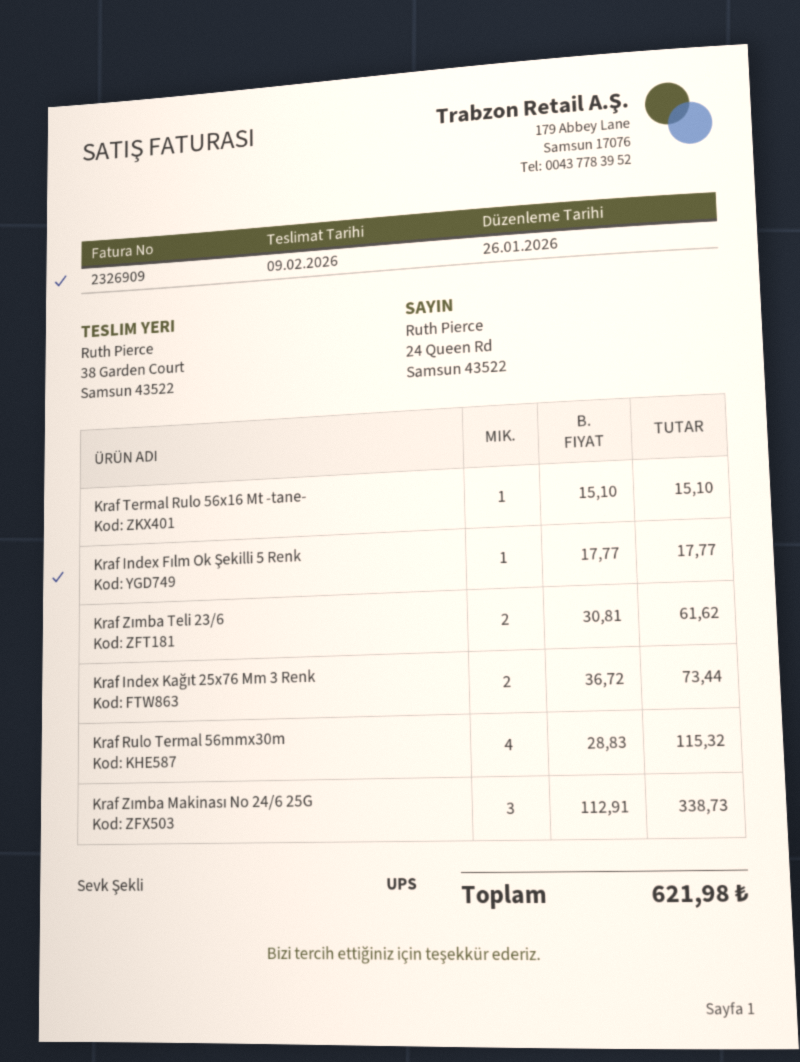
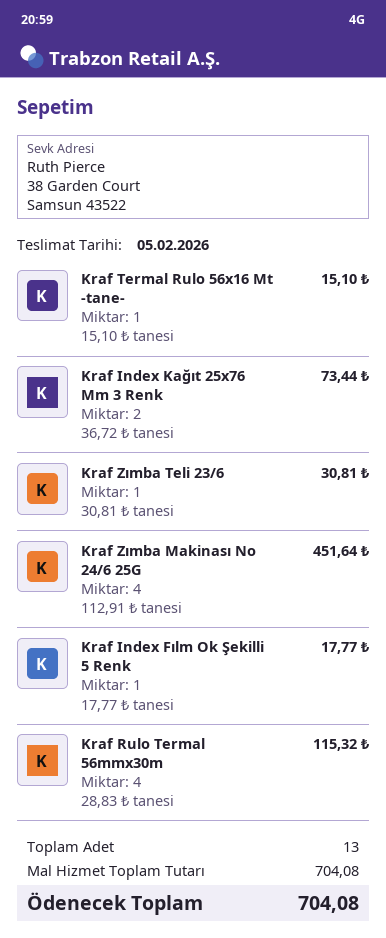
delivery date: 2026-02-09 -> 2026-02-05
Kraf Zımba Teli 23/6: 2 x 30.81 = 61.62 -> 1 x 30.81 = 30.81
Kraf Zımba Makinası No 24/6 25G: 3 x 112.91 = 338.73 -> 4 x 112.91 = 451.64
total: 621.98 -> 704.08

